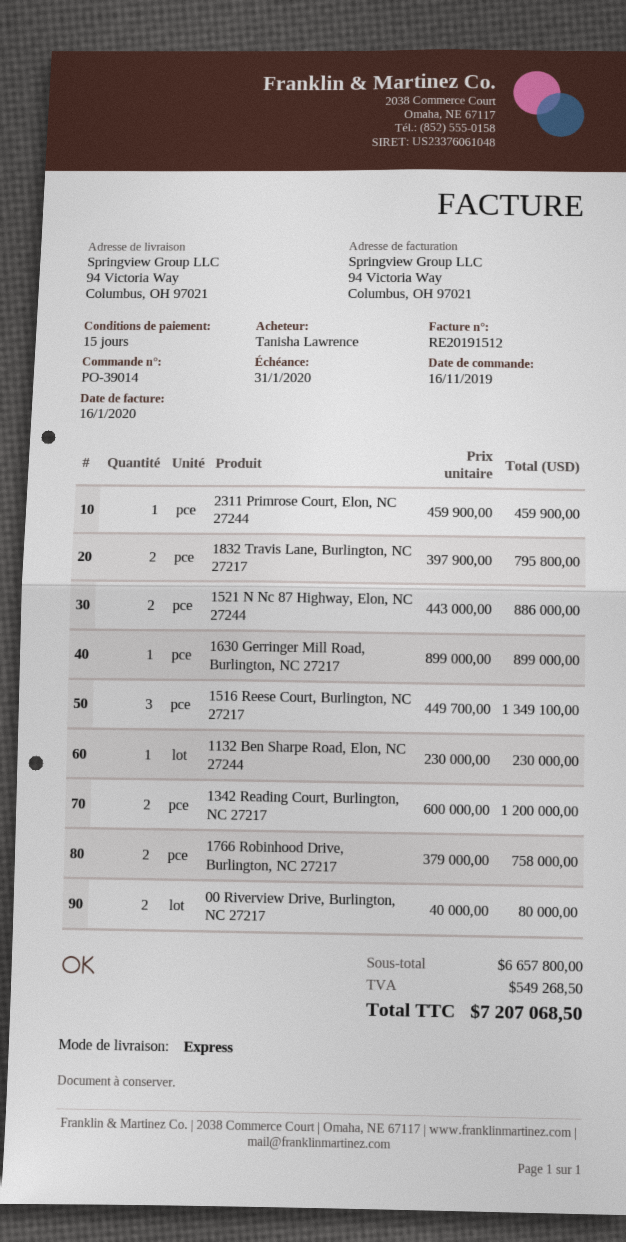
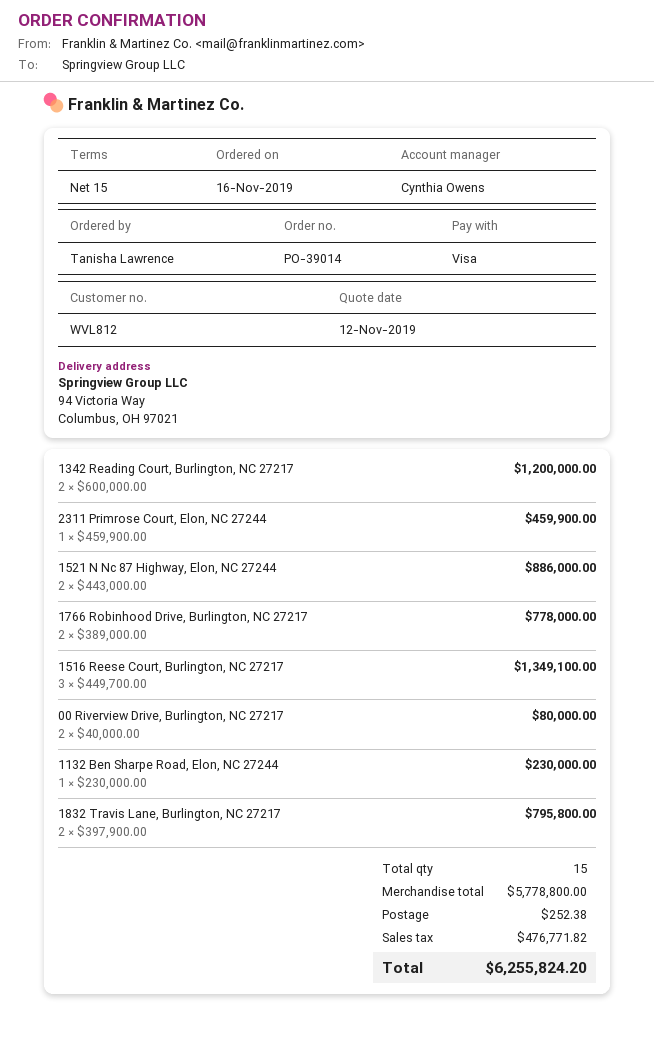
1630 Gerringer Mill Road, Burlington, NC 27217: 1 x 899000.00 = 899000.00 -> none
1766 Robinhood Drive, Burlington, NC 27217: 2 x 379000.00 = 758000.00 -> 2 x 389000.00 = 778000.00
subtotal: 6657800.00 -> 5778800.00
shipping: none -> 252.38
tax: 549268.50 -> 476771.82
total: 7207068.50 -> 6255824.20

